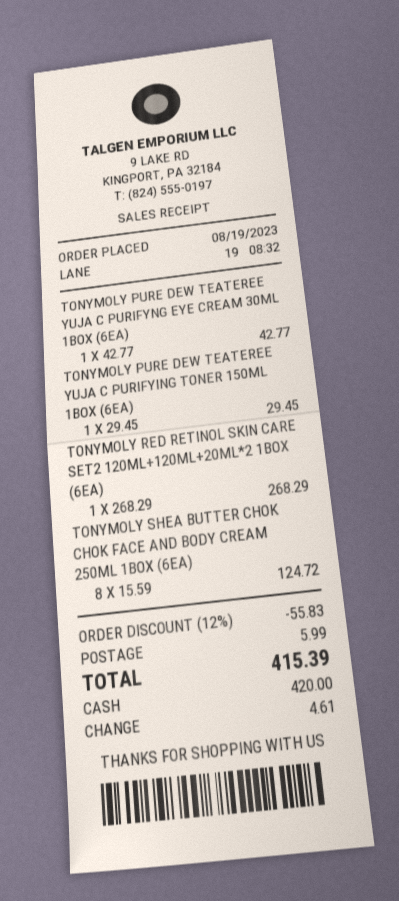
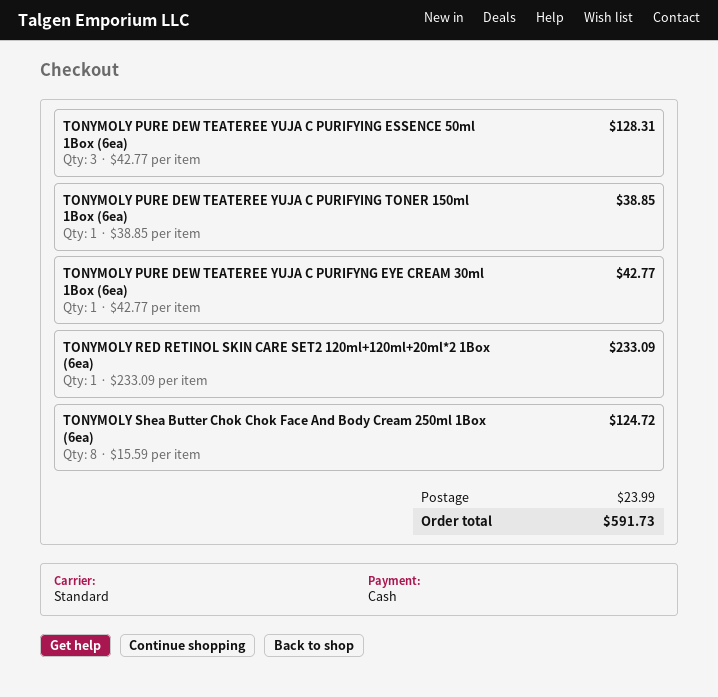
TONYMOLY PURE DEW TEATEREE YUJA C PURIFYING TONER 150ML 1BOX (6EA): 1 x 29.45 = 29.45 -> 1 x 38.85 = 38.85
TONYMOLY RED RETINOL SKIN CARE SET2 120ML+120ML+20ML*2 1BOX (6EA): 1 x 268.29 = 268.29 -> 1 x 233.09 = 233.09
TONYMOLY PURE DEW TEATEREE YUJA C PURIFYING ESSENCE 50ml 1Box (6ea): none -> 3 x 42.77 = 128.31
discount: 12% = 55.83 -> none
shipping: 5.99 -> 23.99
total: 415.39 -> 591.73

